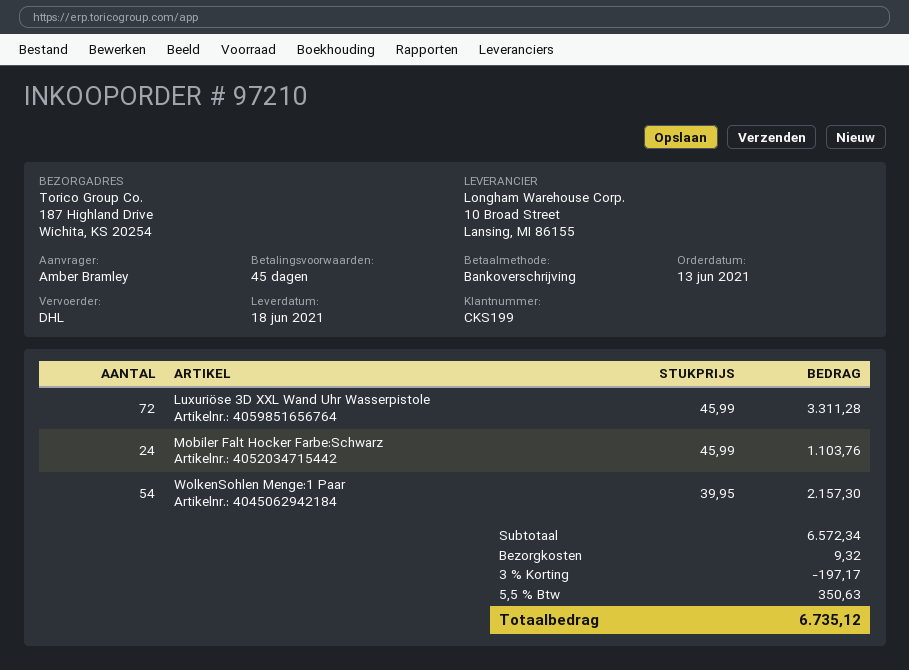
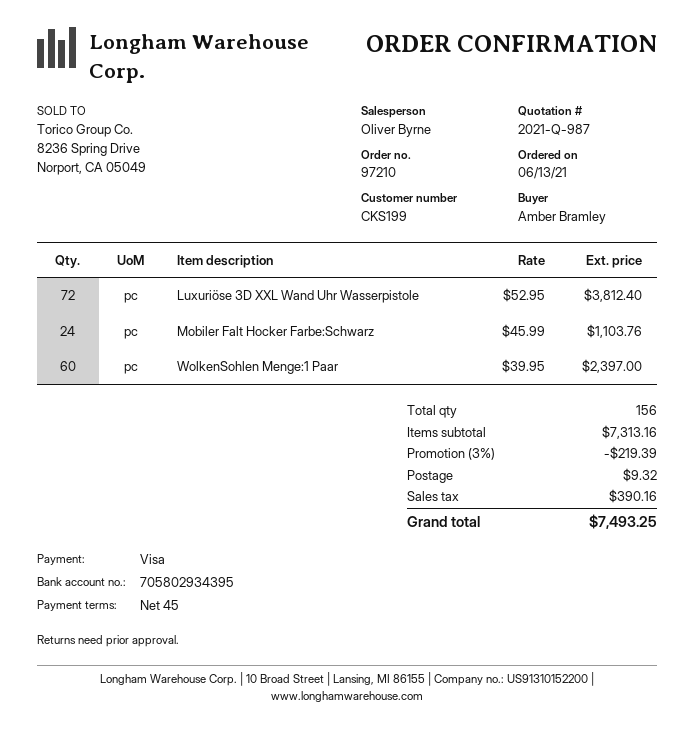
payment method: bank transfer -> Visa
Luxuriöse 3D XXL Wand Uhr Wasserpistole: 72 x 45.99 = 3311.28 -> 72 x 52.95 = 3812.40
WolkenSohlen Menge:1 Paar: 54 x 39.95 = 2157.30 -> 60 x 39.95 = 2397.00
subtotal: 6572.34 -> 7313.16
discount: 3% = 197.17 -> 3% = 219.39
tax: 350.63 -> 390.16
total: 6735.12 -> 7493.25

